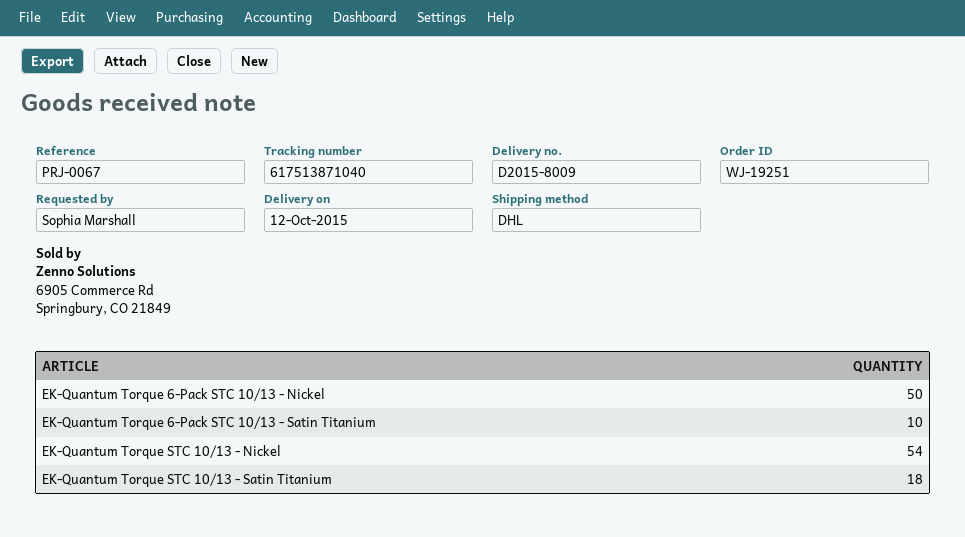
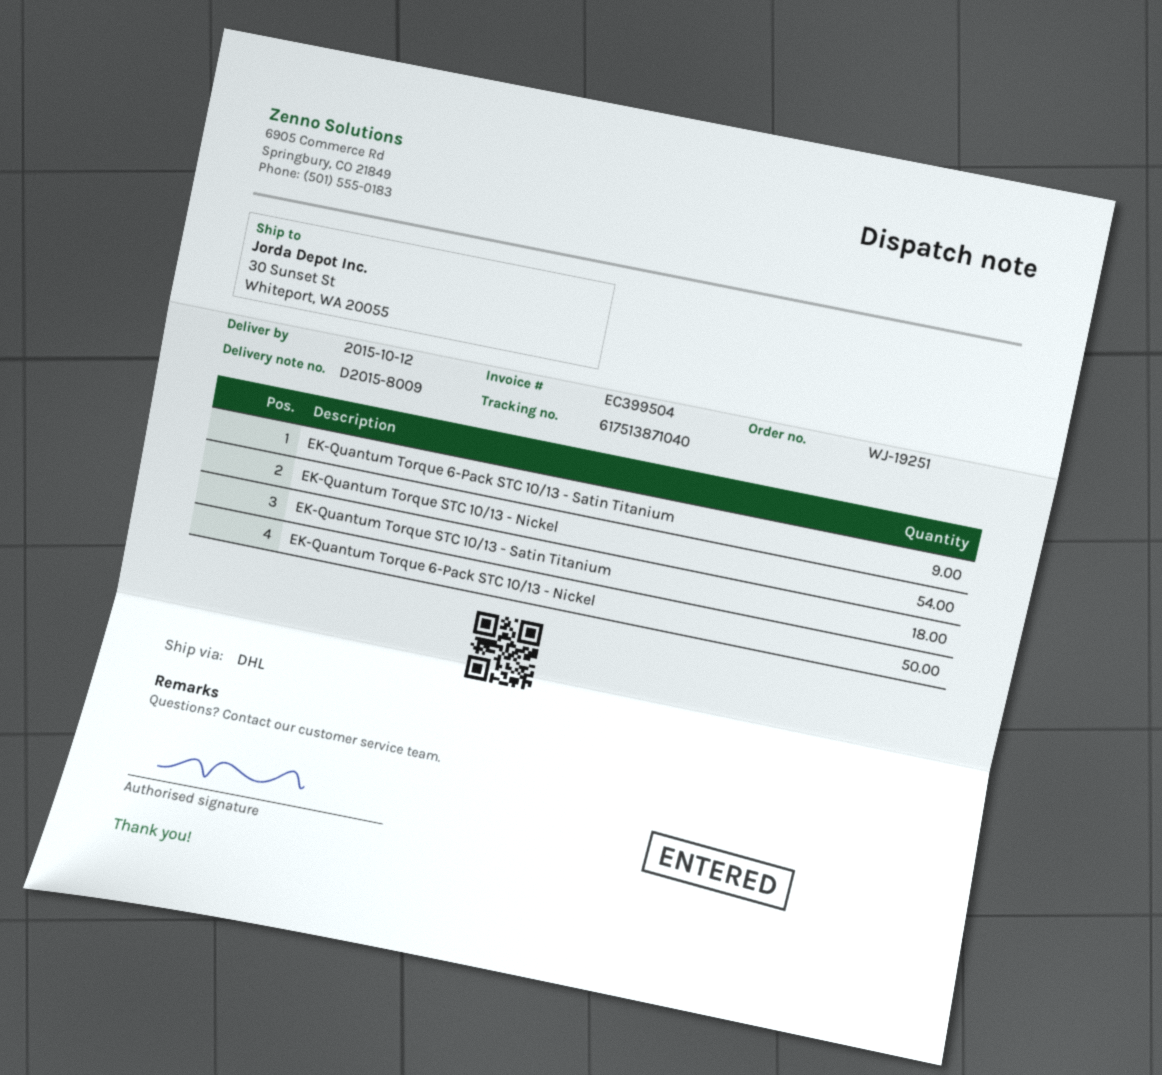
EK-Quantum Torque 6-Pack STC 10/13 - Satin Titanium: 10 -> 9

